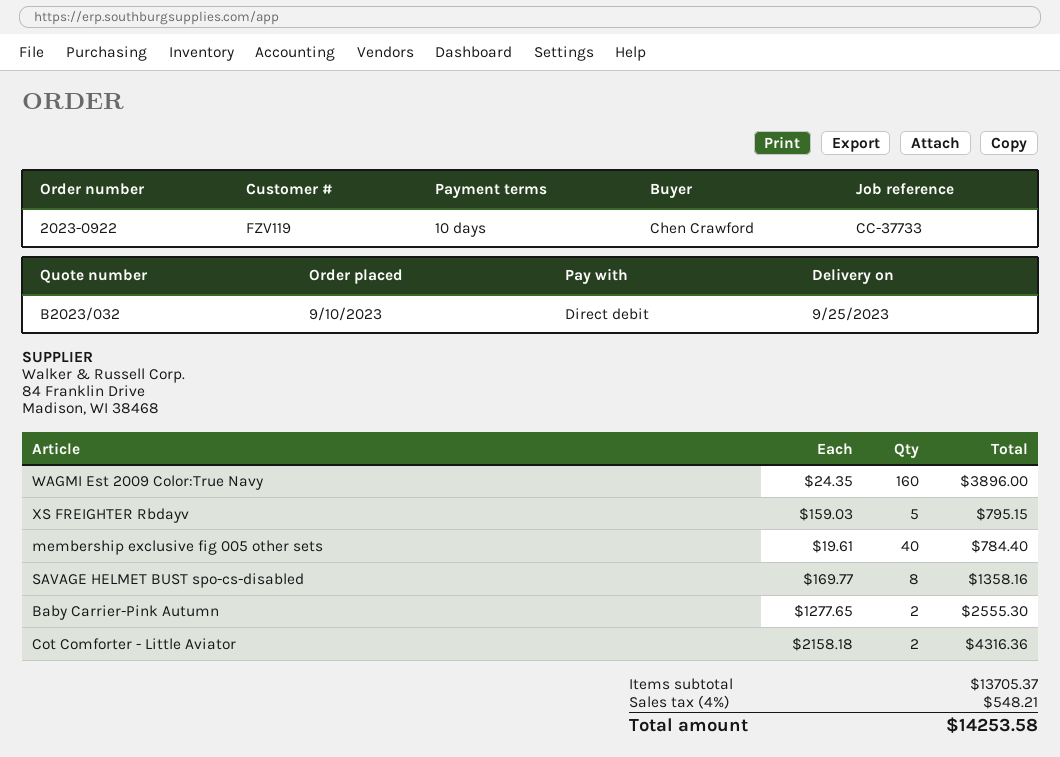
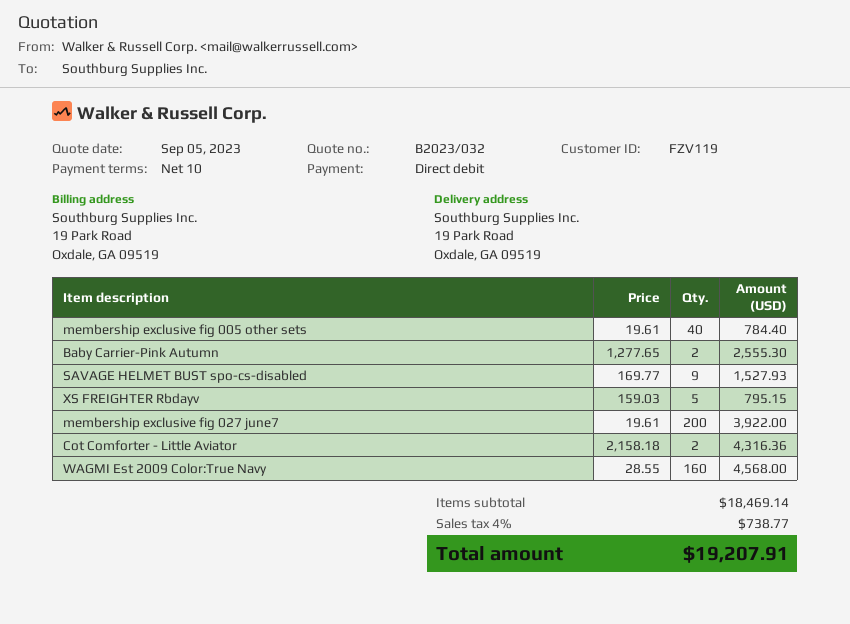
WAGMI Est 2009 Color:True Navy: 160 x 24.35 = 3896.00 -> 160 x 28.55 = 4568.00
SAVAGE HELMET BUST spo-cs-disabled: 8 x 169.77 = 1358.16 -> 9 x 169.77 = 1527.93
membership exclusive fig 027 june7: none -> 200 x 19.61 = 3922.00
subtotal: 13705.37 -> 18469.14
tax: 4% = 548.21 -> 4% = 738.77
total: 14253.58 -> 19207.91

